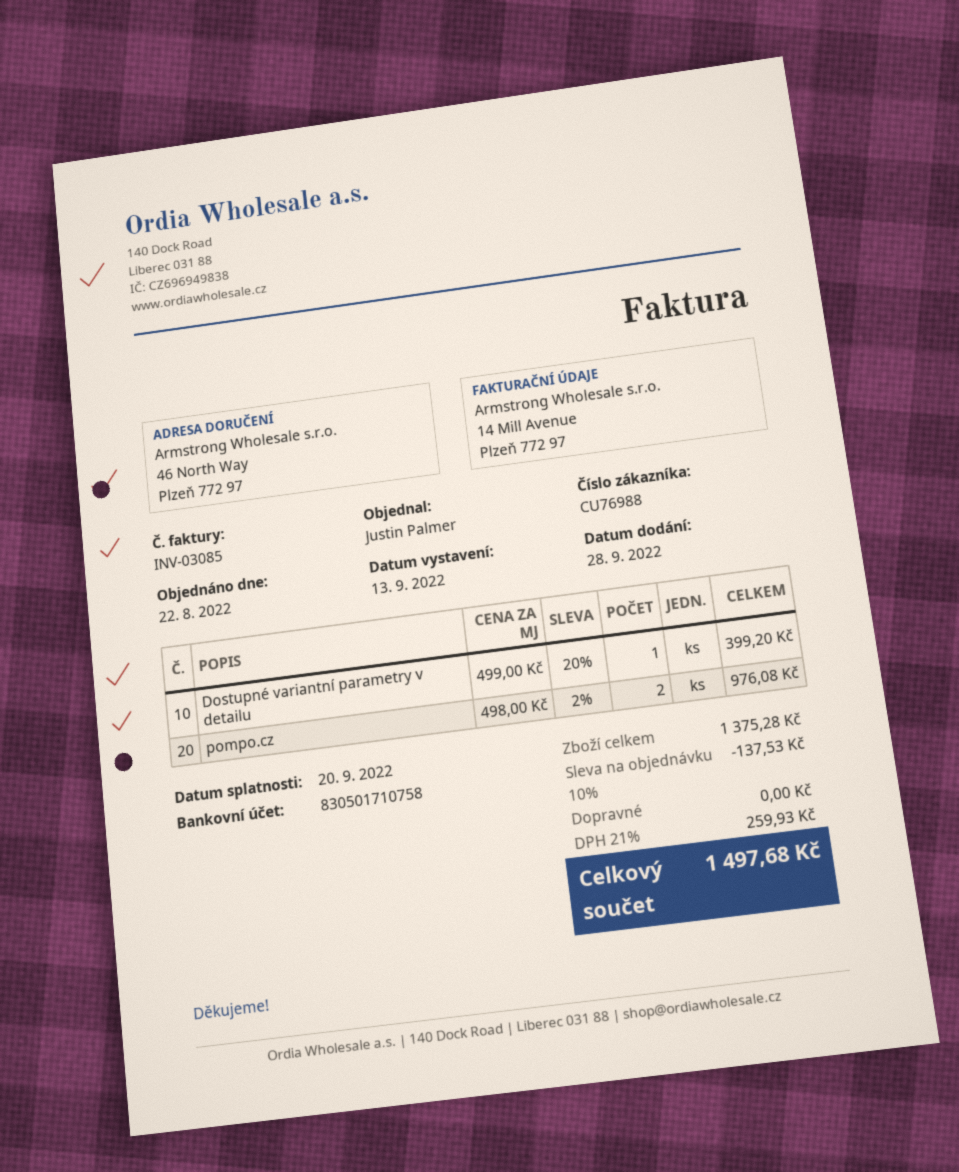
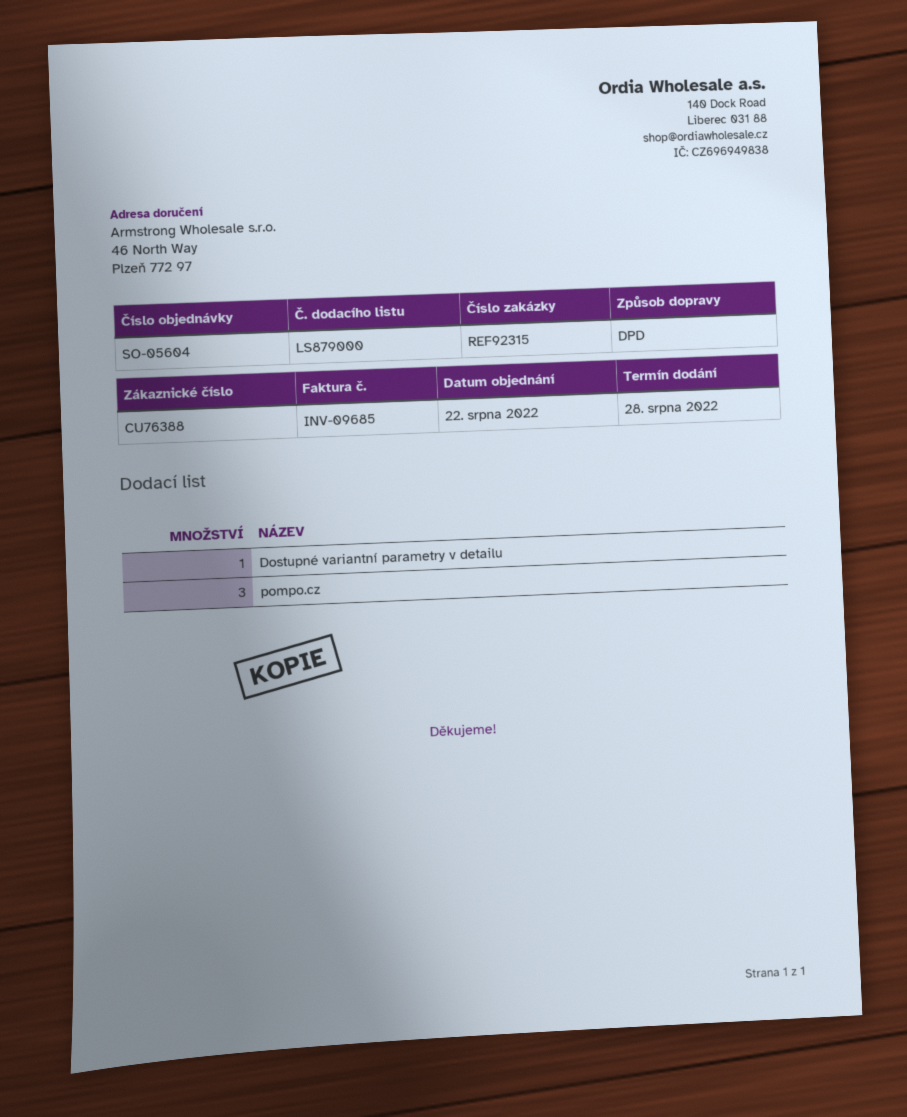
delivery date: 2022-09-28 -> 2022-08-28
invoice number: INV-03085 -> INV-09685
customer number: CU76988 -> CU76388
pompo.cz: 2 -> 3

